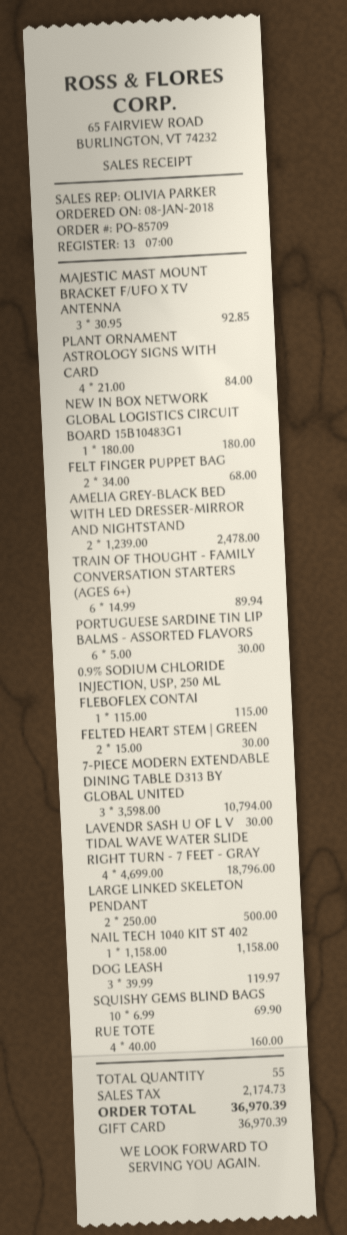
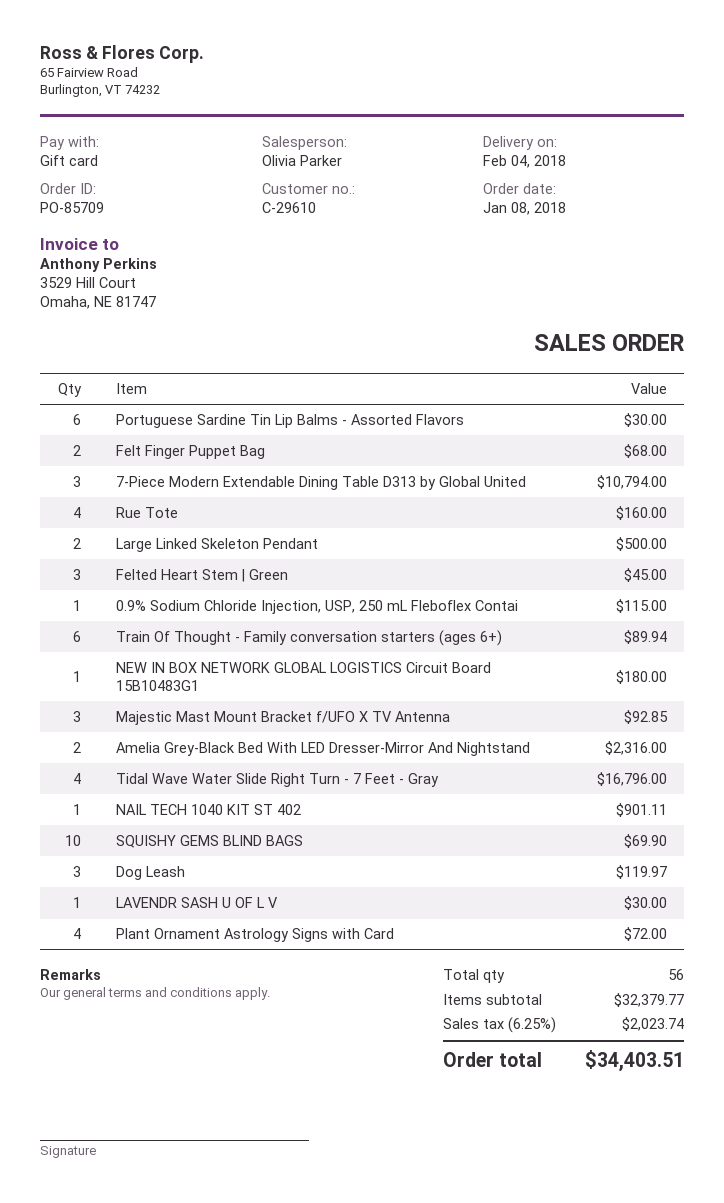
PLANT ORNAMENT ASTROLOGY SIGNS WITH CARD: 4 for 84.00 -> 4 for 72.00
AMELIA GREY-BLACK BED WITH LED DRESSER-MIRROR AND NIGHTSTAND: 2 for 2478.00 -> 2 for 2316.00
FELTED HEART STEM | GREEN: 2 for 30.00 -> 3 for 45.00
TIDAL WAVE WATER SLIDE RIGHT TURN - 7 FEET - GRAY: 4 for 18796.00 -> 4 for 16796.00
NAIL TECH 1040 KIT ST 402: 1 for 1158.00 -> 1 for 901.11
total quantity: 55 -> 56
tax: 2174.73 -> 2023.74
total: 36970.39 -> 34403.51

